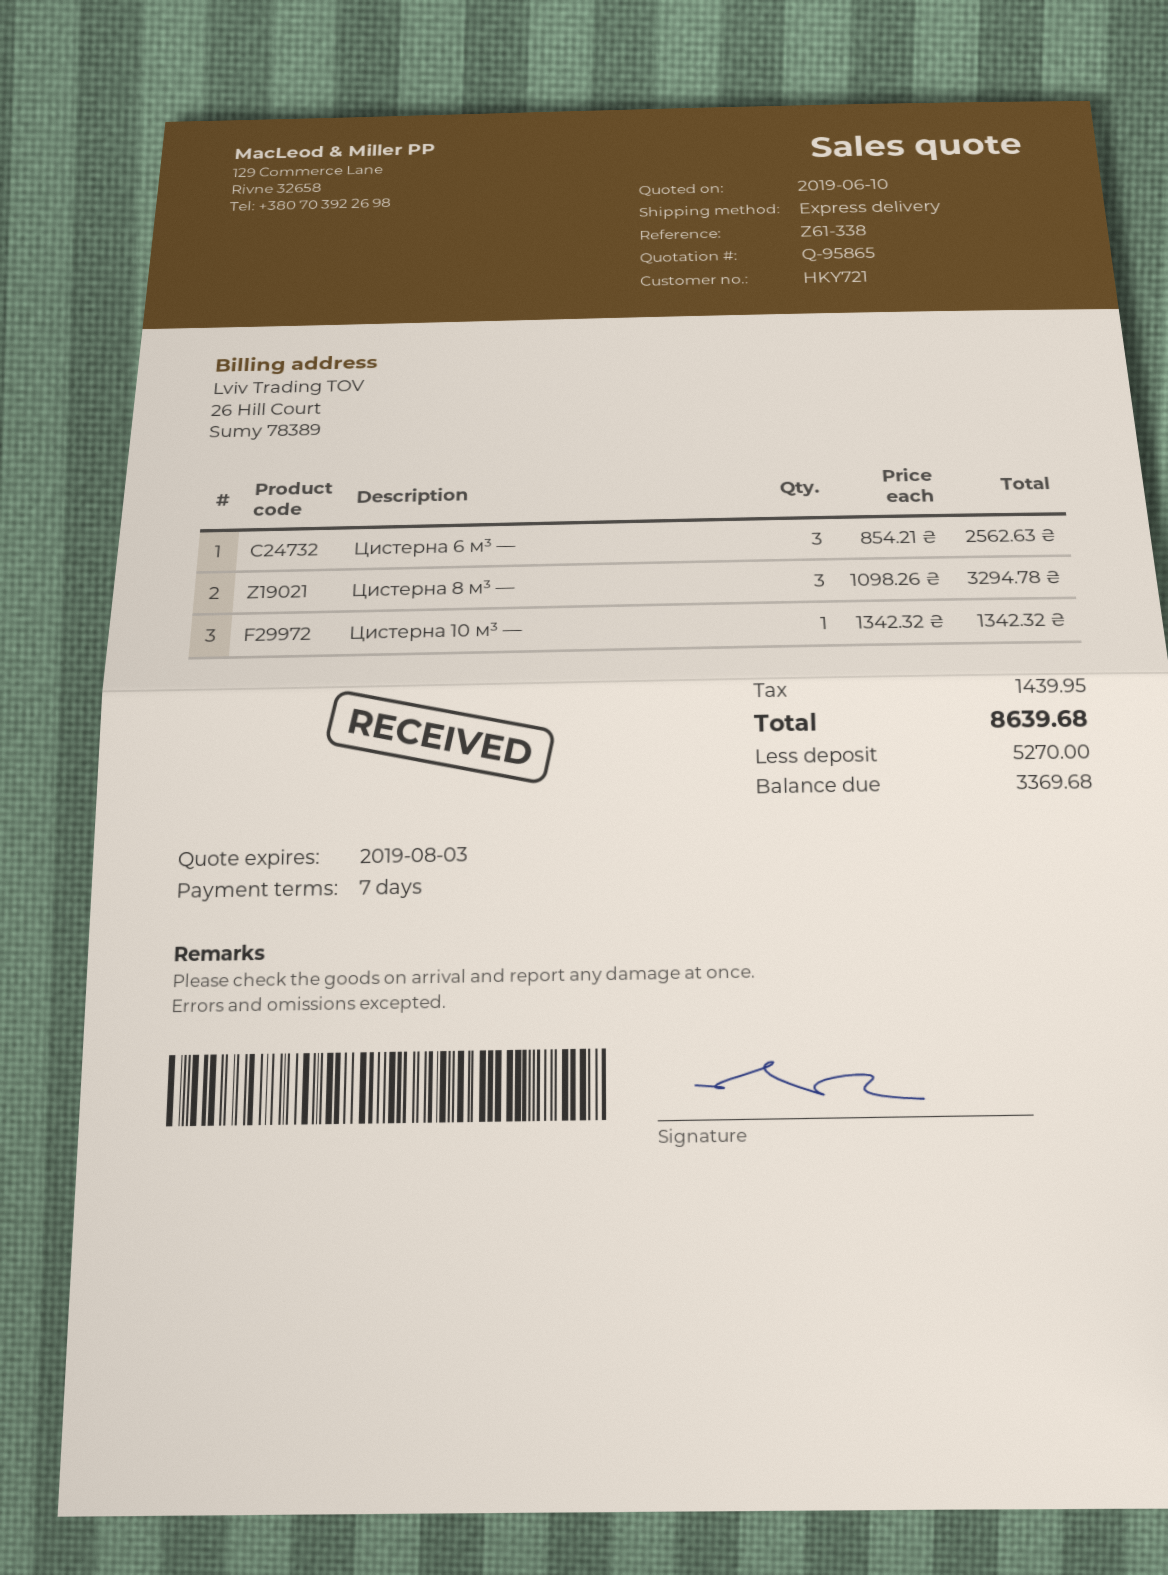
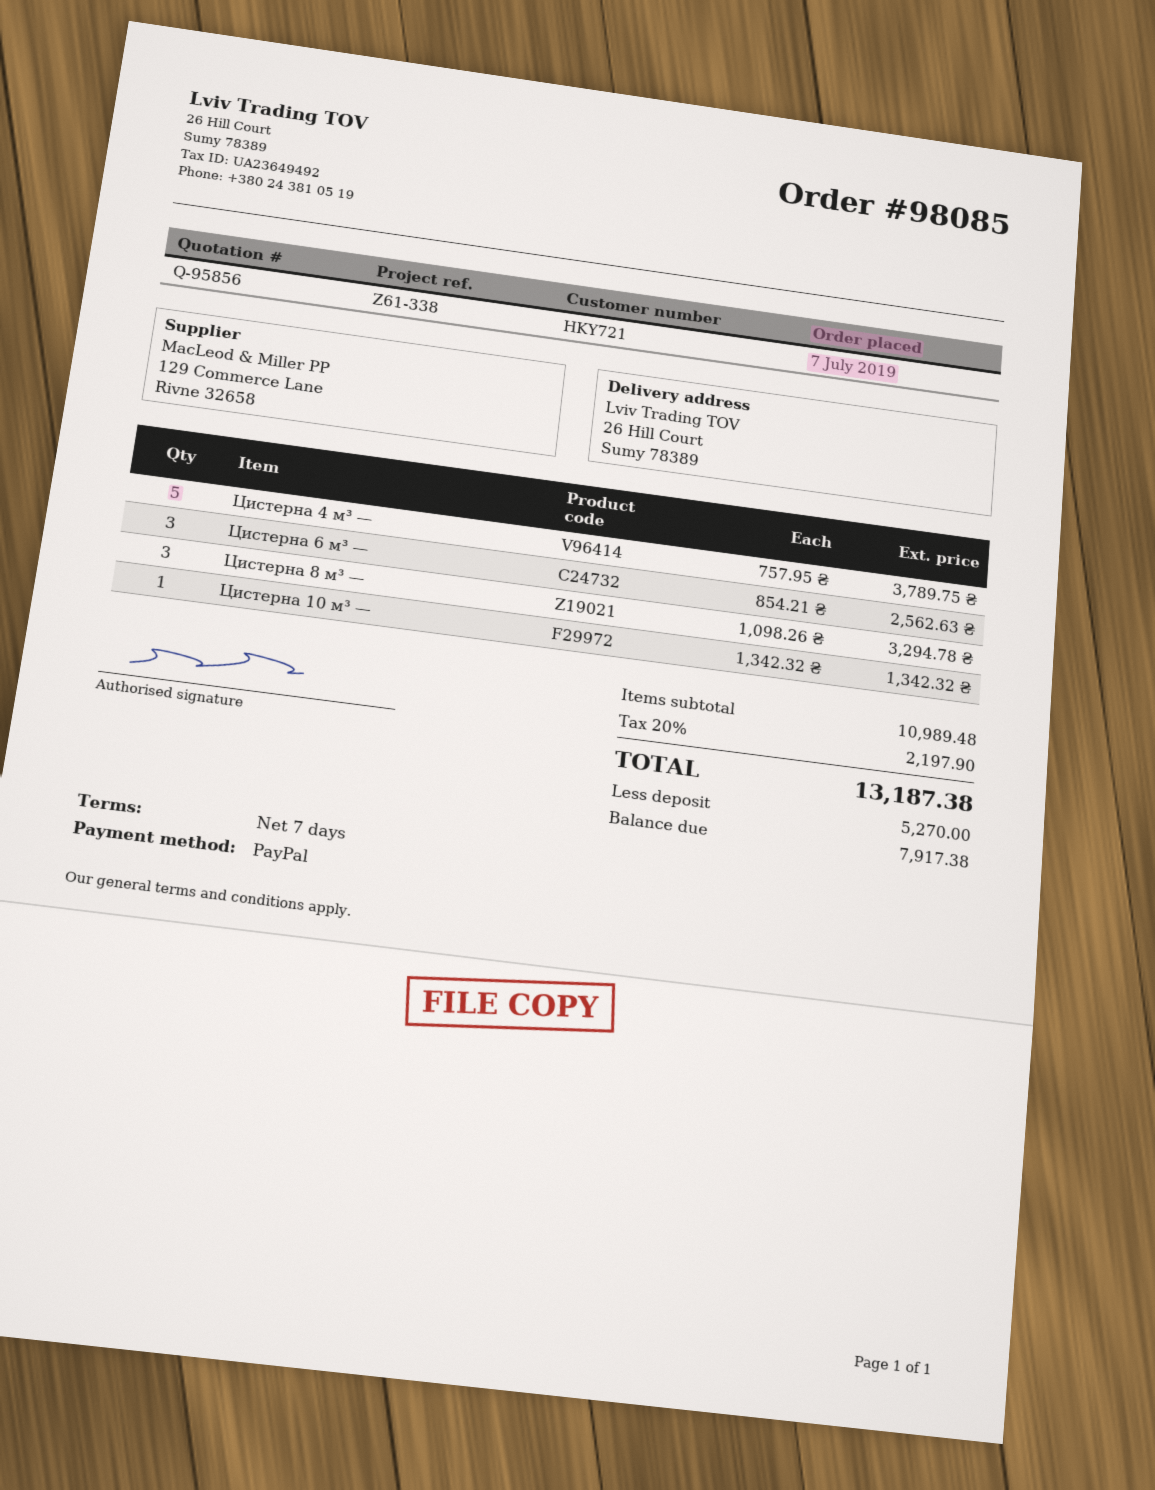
quote number: Q-95865 -> Q-95856
Цистерна 4 м³ —: none -> 5 x 757.95 = 3789.75
tax: 1439.95 -> 2197.90
total: 8639.68 -> 13187.38
balance: 3369.68 -> 7917.38

